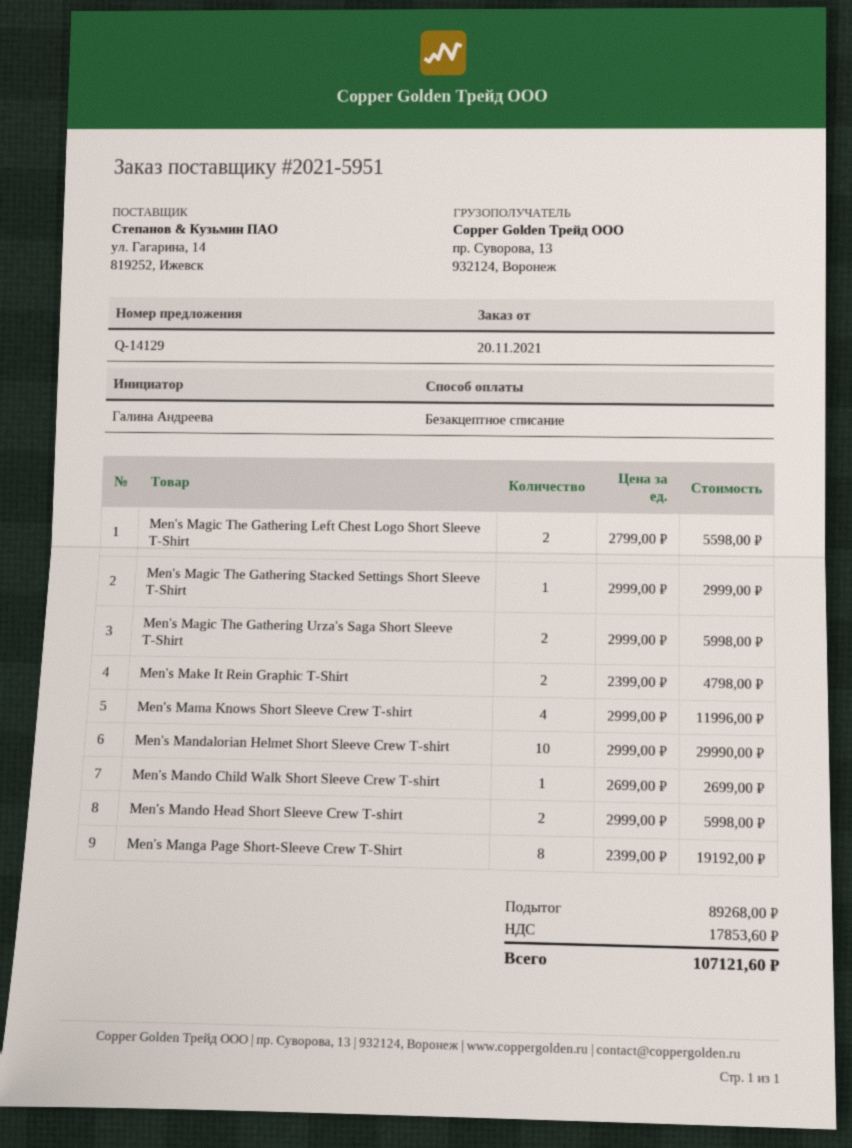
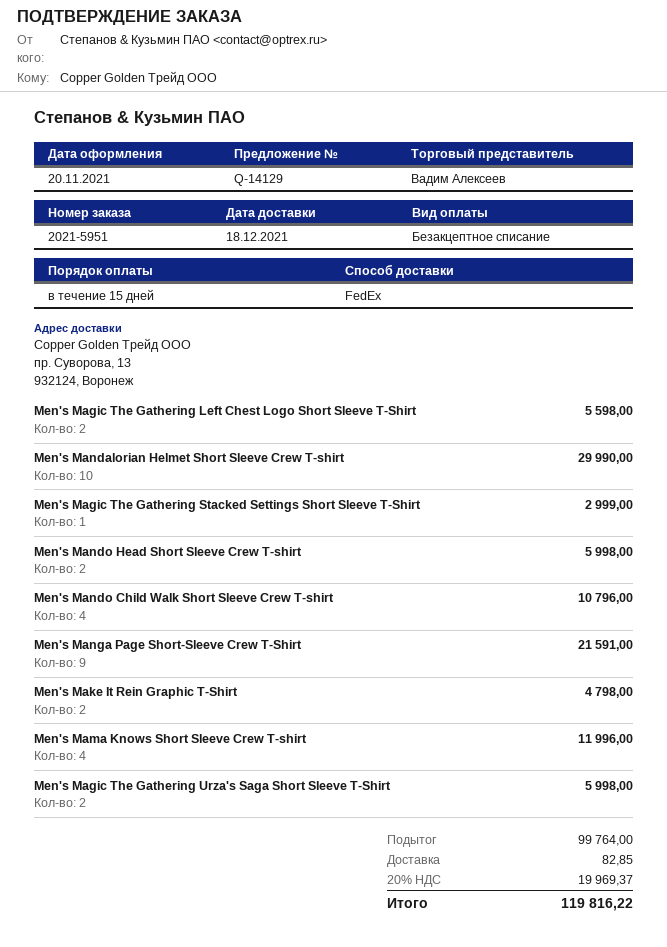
Men's Mando Child Walk Short Sleeve Crew T-shirt: 1 for 2699.00 -> 4 for 10796.00
Men's Manga Page Short-Sleeve Crew T-Shirt: 8 for 19192.00 -> 9 for 21591.00
subtotal: 89268.00 -> 99764.00
shipping: none -> 82.85
tax: 17853.60 -> 19969.37
total: 107121.60 -> 119816.22

